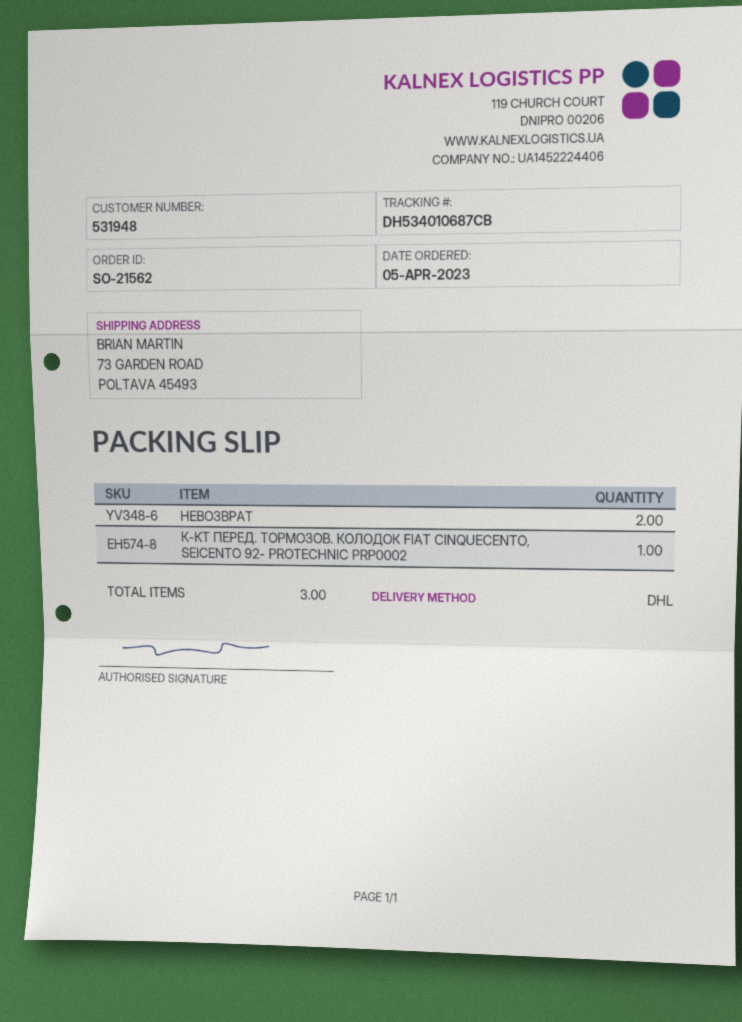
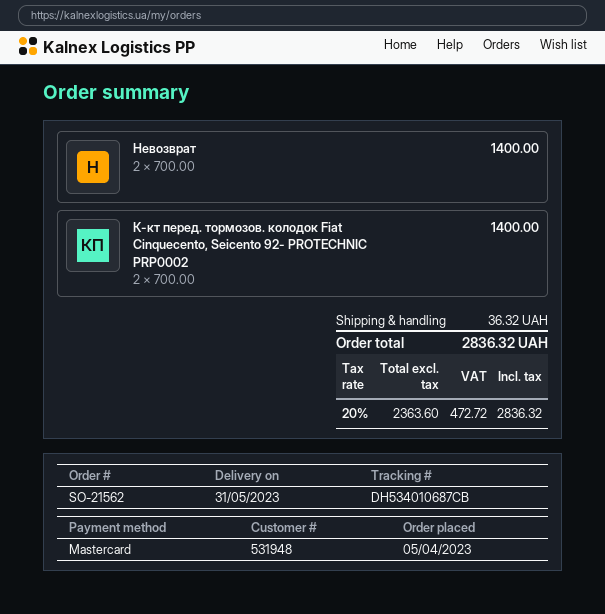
К-КТ ПЕРЕД. ТОРМОЗОВ. КОЛОДОК FIAT CINQUECENTO, SEICENTO 92- PROTECHNIC PRP0002: 1 -> 2

